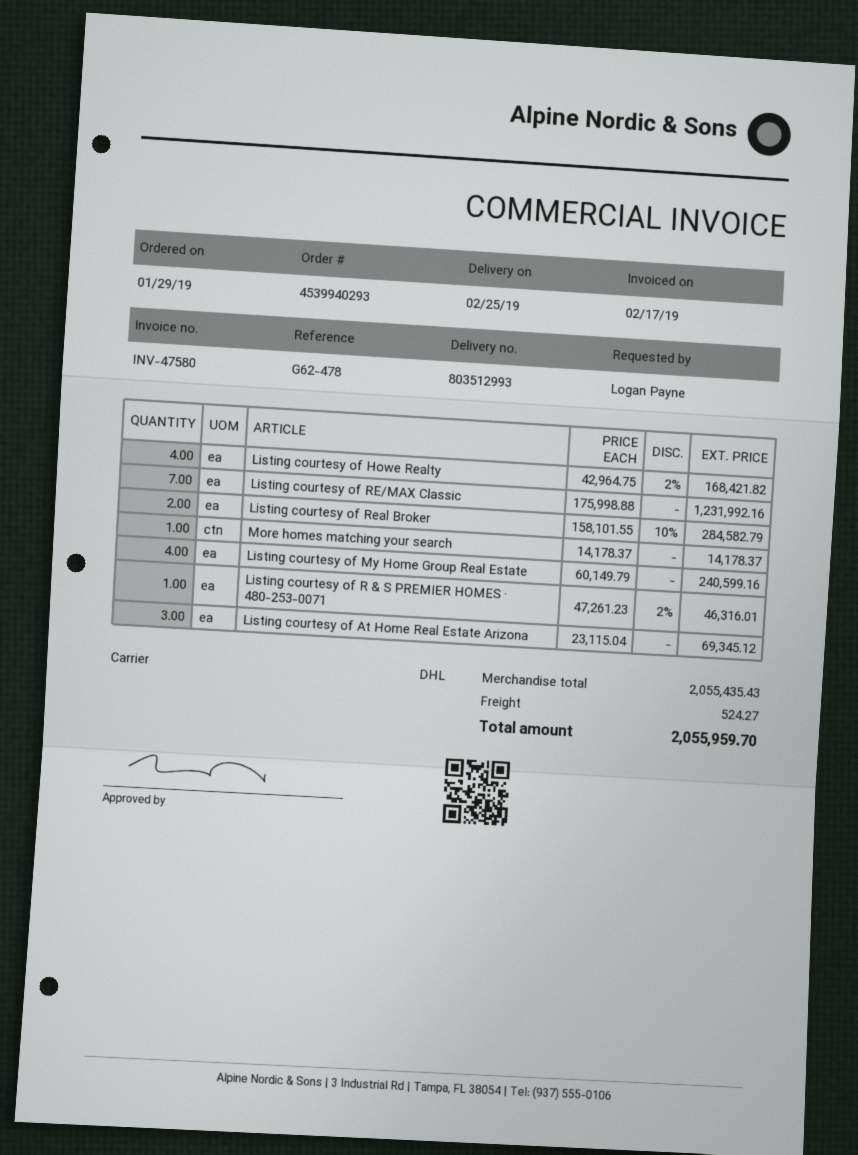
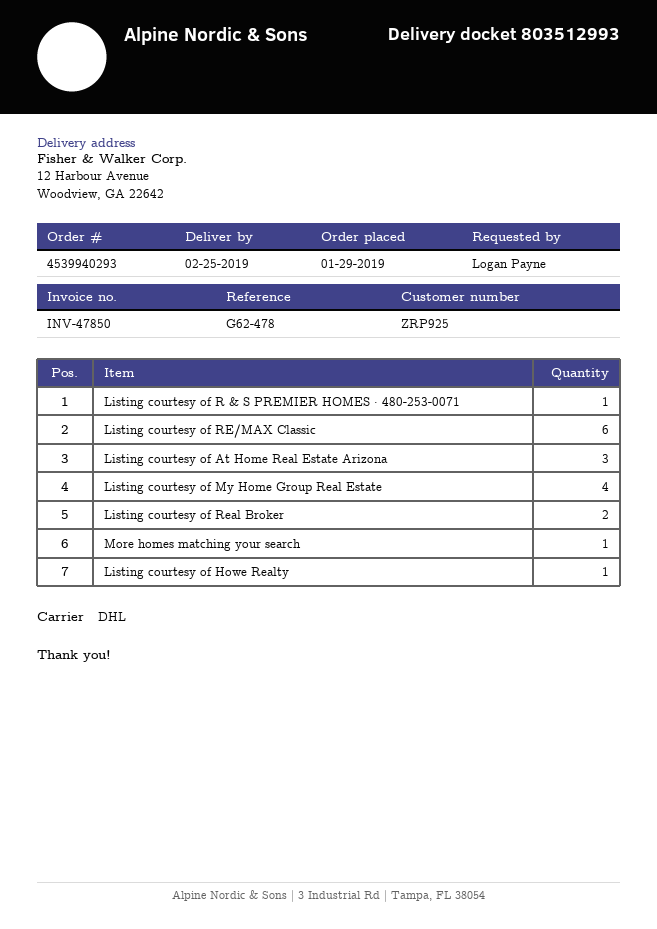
invoice number: INV-47580 -> INV-47850
Listing courtesy of Howe Realty: 4 -> 1
Listing courtesy of RE/MAX Classic: 7 -> 6

